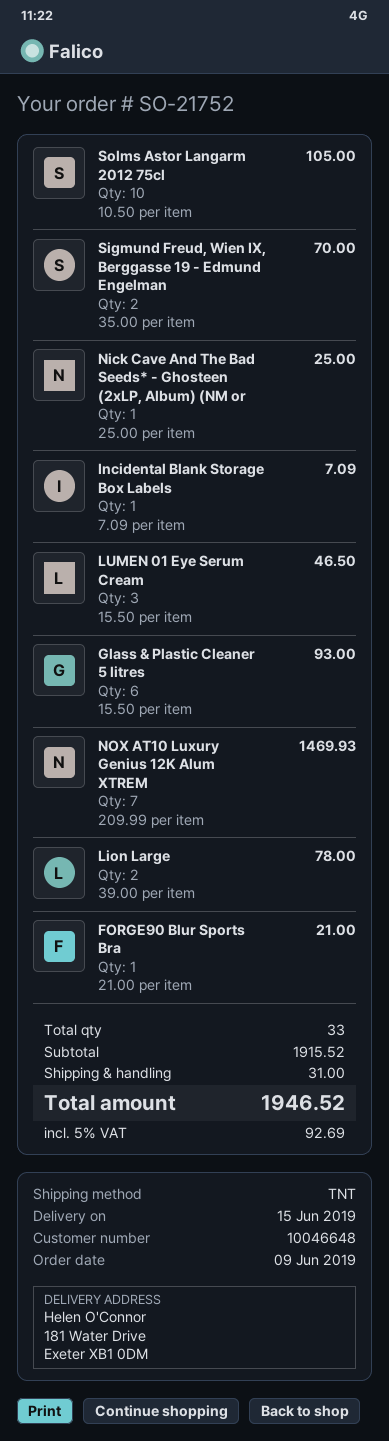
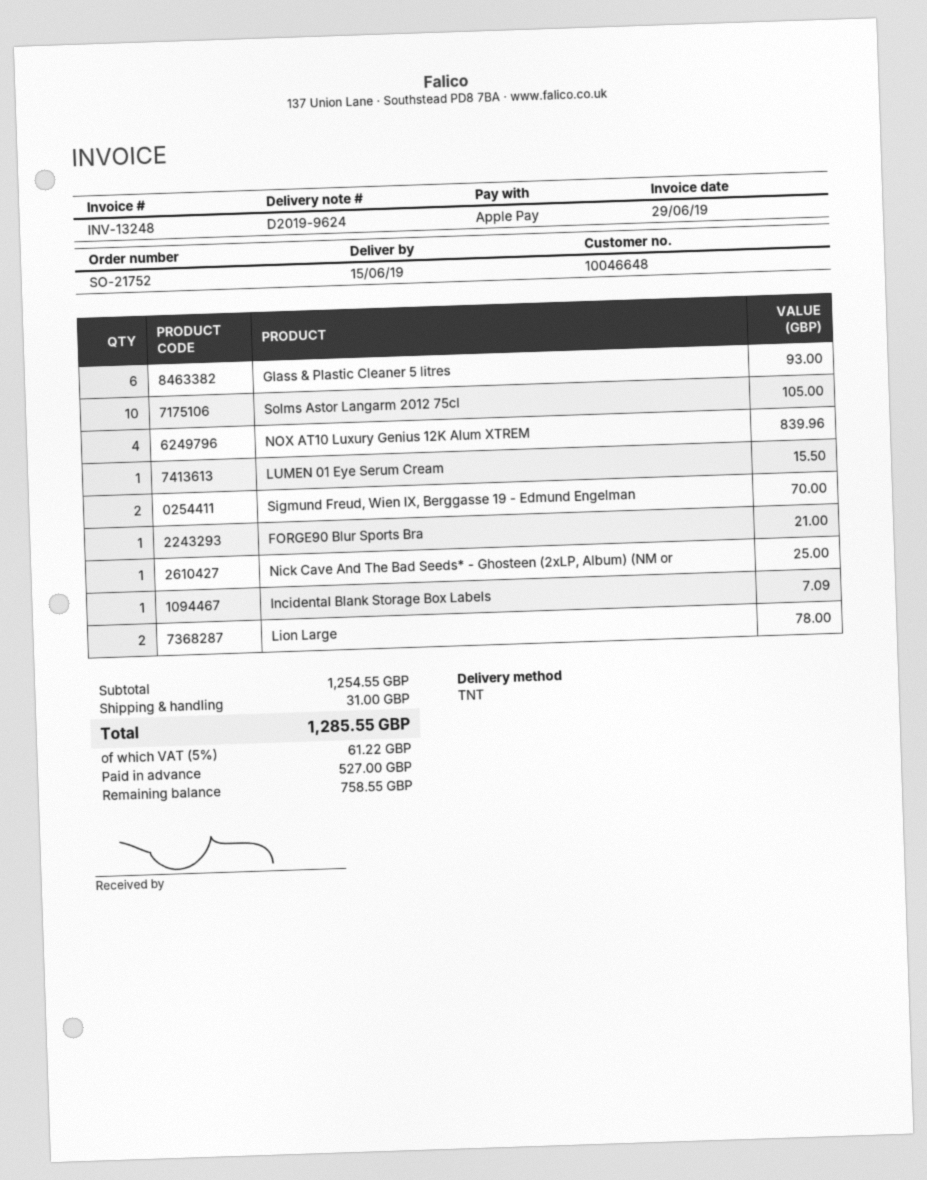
LUMEN 01 Eye Serum Cream: 3 for 46.50 -> 1 for 15.50
NOX AT10 Luxury Genius 12K Alum XTREM: 7 for 1469.93 -> 4 for 839.96
subtotal: 1915.52 -> 1254.55
tax: 5% = 92.69 -> 5% = 61.22
total: 1946.52 -> 1285.55

